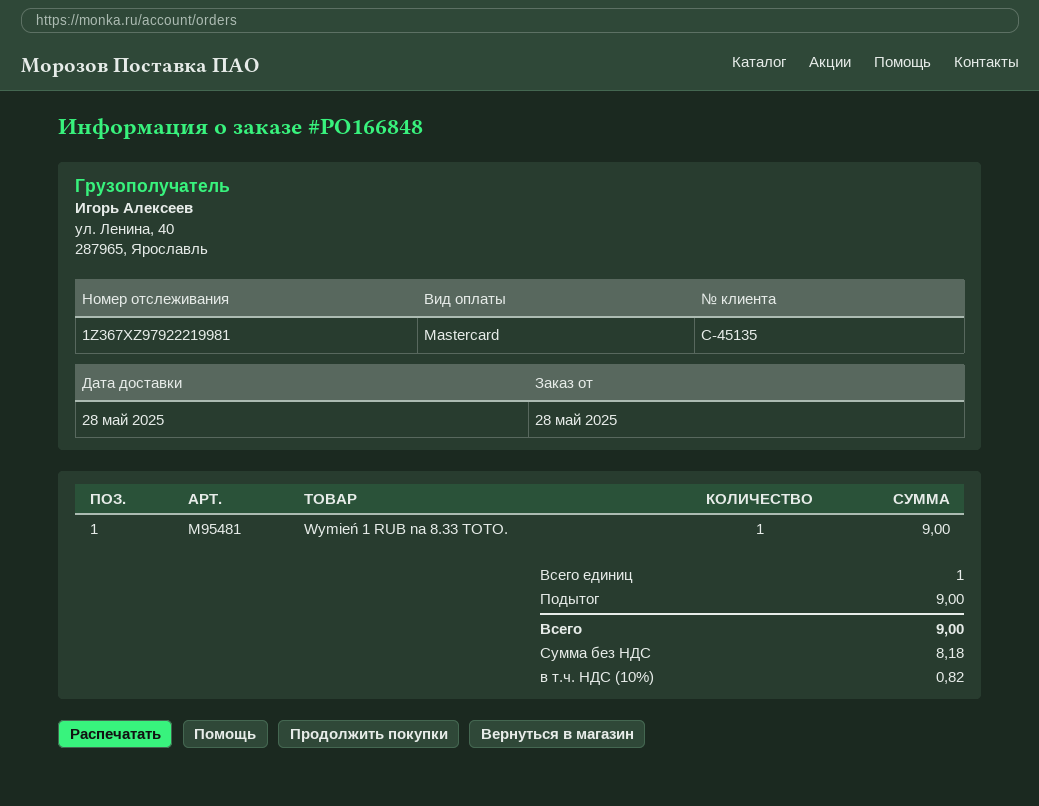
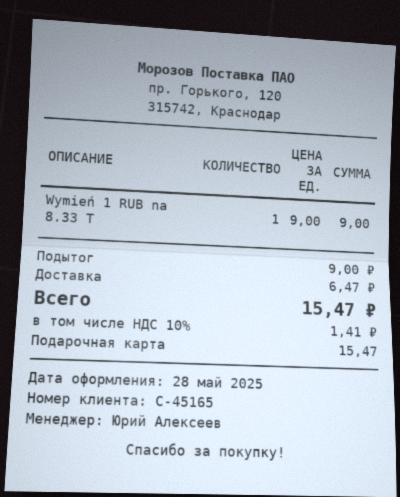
customer number: C-45135 -> C-45165
payment method: Mastercard -> gift card
shipping: none -> 6.47
tax: 10% = 0.82 -> 10% = 1.41
total: 9.00 -> 15.47

